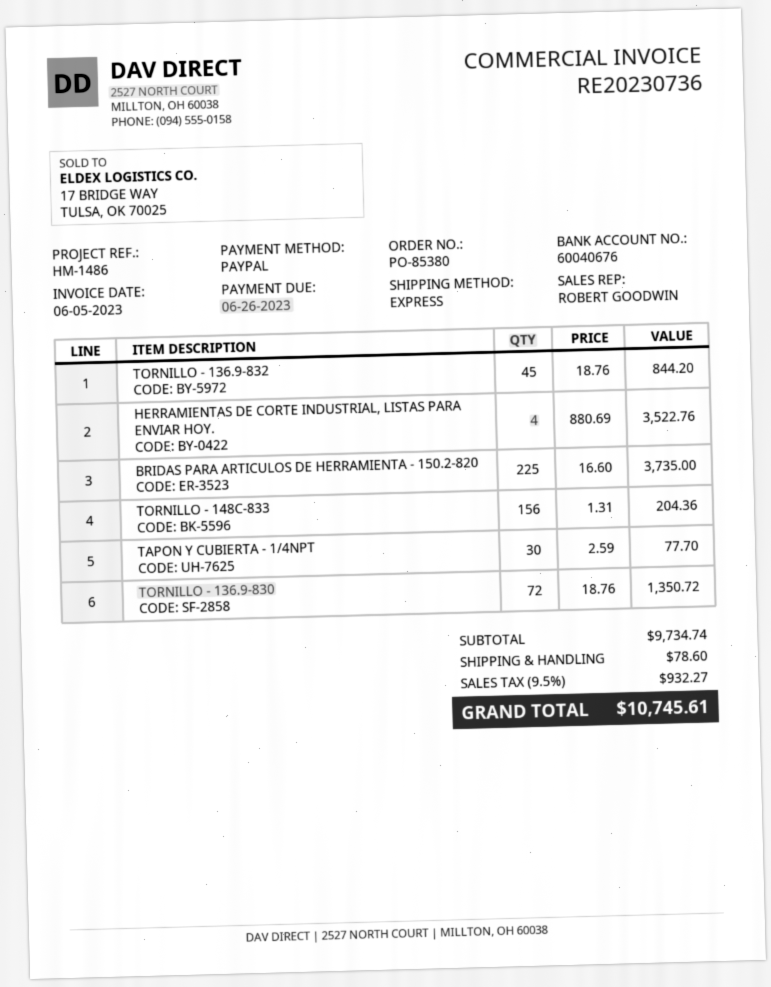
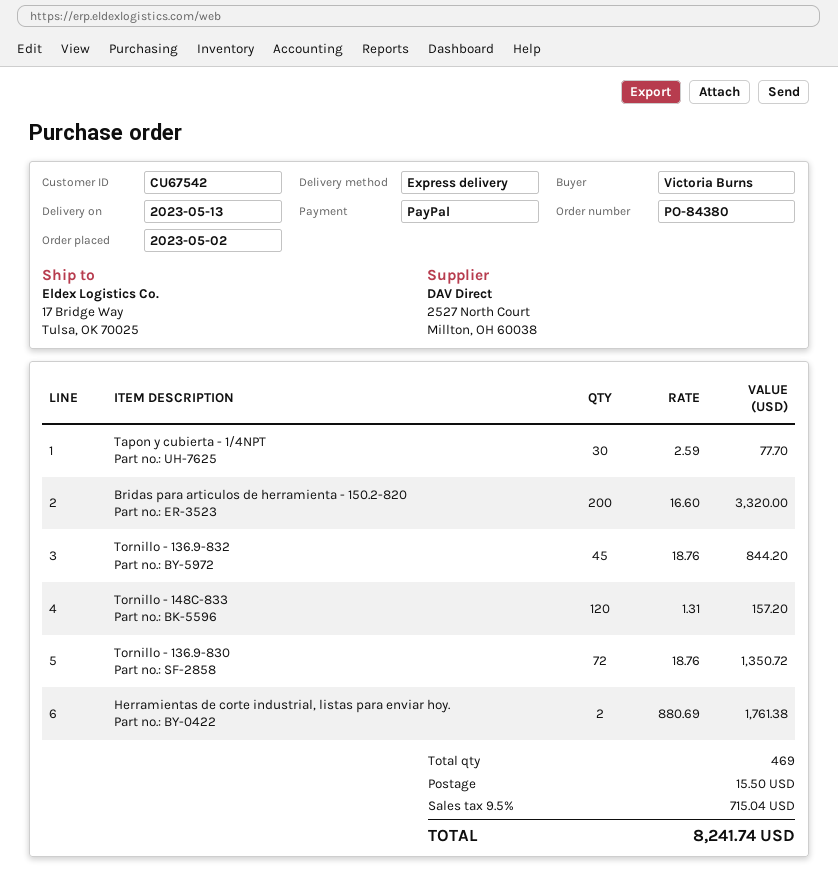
order number: PO-85380 -> PO-84380
HERRAMIENTAS DE CORTE INDUSTRIAL, LISTAS PARA ENVIAR HOY.: 4 x 880.69 = 3522.76 -> 2 x 880.69 = 1761.38
BRIDAS PARA ARTICULOS DE HERRAMIENTA - 150.2-820: 225 x 16.60 = 3735.00 -> 200 x 16.60 = 3320.00
TORNILLO - 148C-833: 156 x 1.31 = 204.36 -> 120 x 1.31 = 157.20
shipping: 78.60 -> 15.50
tax: 9.5% = 932.27 -> 9.5% = 715.04
total: 10745.61 -> 8241.74

